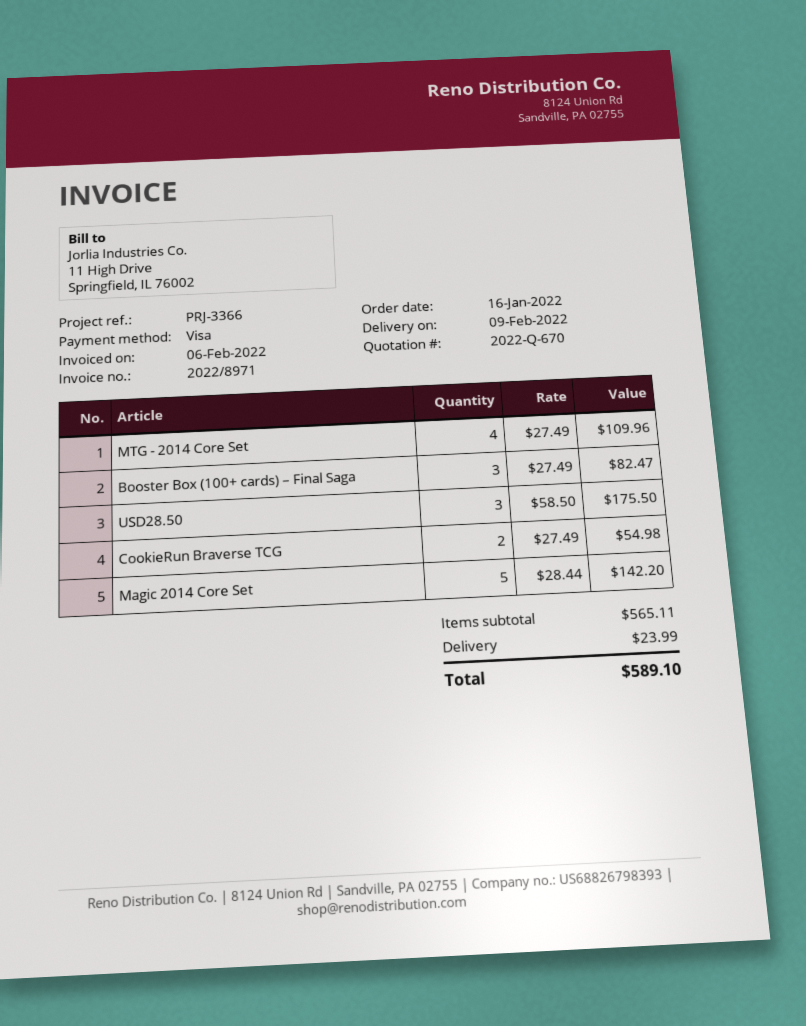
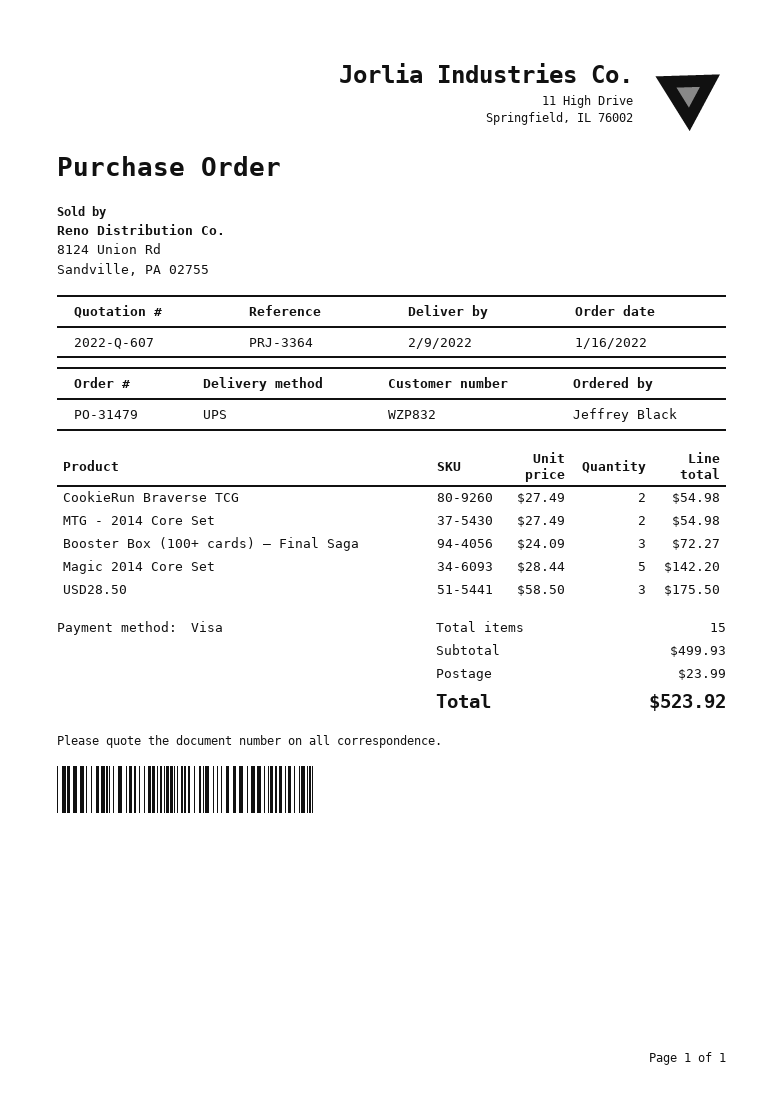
quote number: 2022-Q-670 -> 2022-Q-607
reference: PRJ-3366 -> PRJ-3364
MTG - 2014 Core Set: 4 x 27.49 = 109.96 -> 2 x 27.49 = 54.98
Booster Box (100+ cards) – Final Saga: 3 x 27.49 = 82.47 -> 3 x 24.09 = 72.27
subtotal: 565.11 -> 499.93
total: 589.10 -> 523.92

